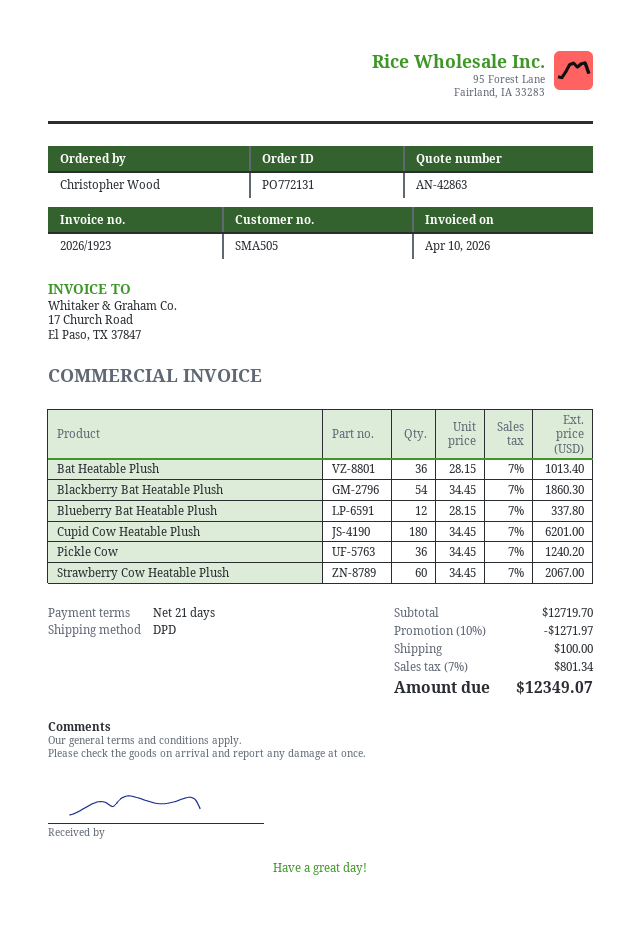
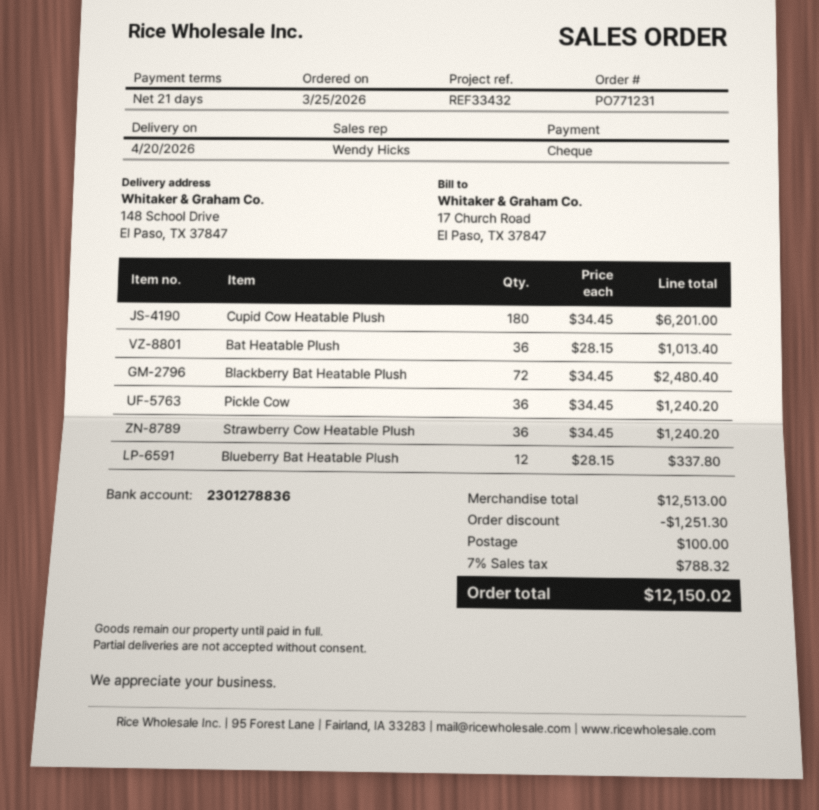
order number: PO772131 -> PO771231
Blackberry Bat Heatable Plush: 54 x 34.45 = 1860.30 -> 72 x 34.45 = 2480.40
Strawberry Cow Heatable Plush: 60 x 34.45 = 2067.00 -> 36 x 34.45 = 1240.20
subtotal: 12719.70 -> 12513.00
discount: 1271.97 -> 1251.30
tax: 7% = 801.34 -> 7% = 788.32
total: 12349.07 -> 12150.02

